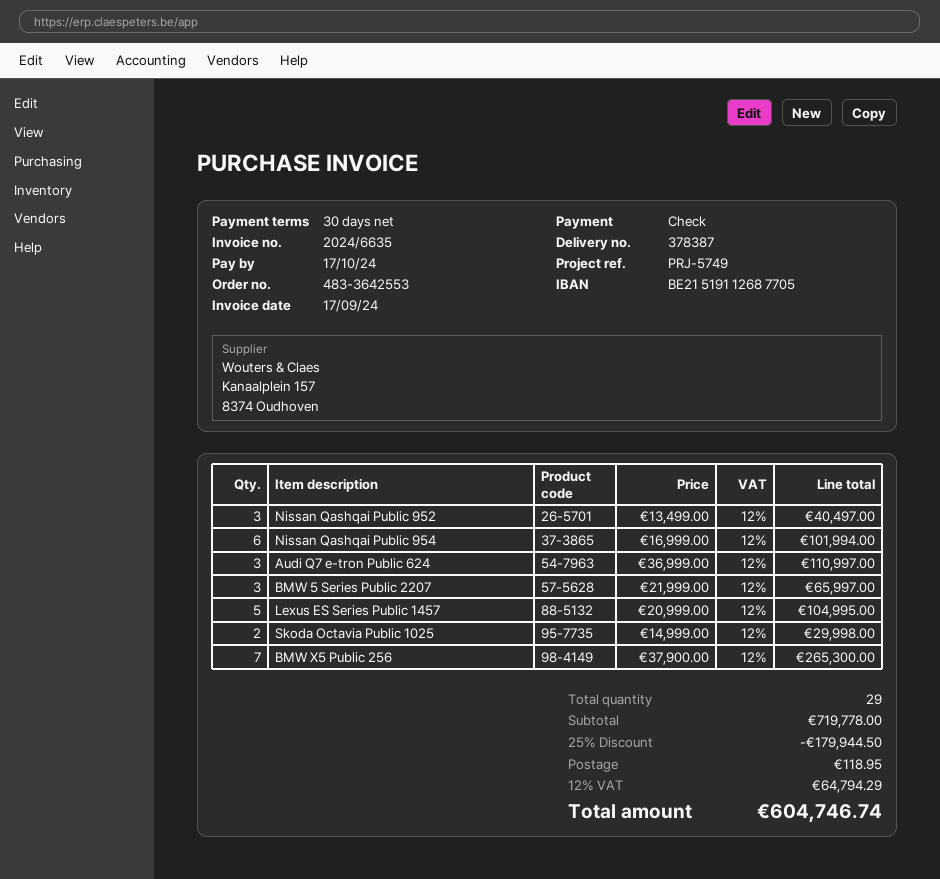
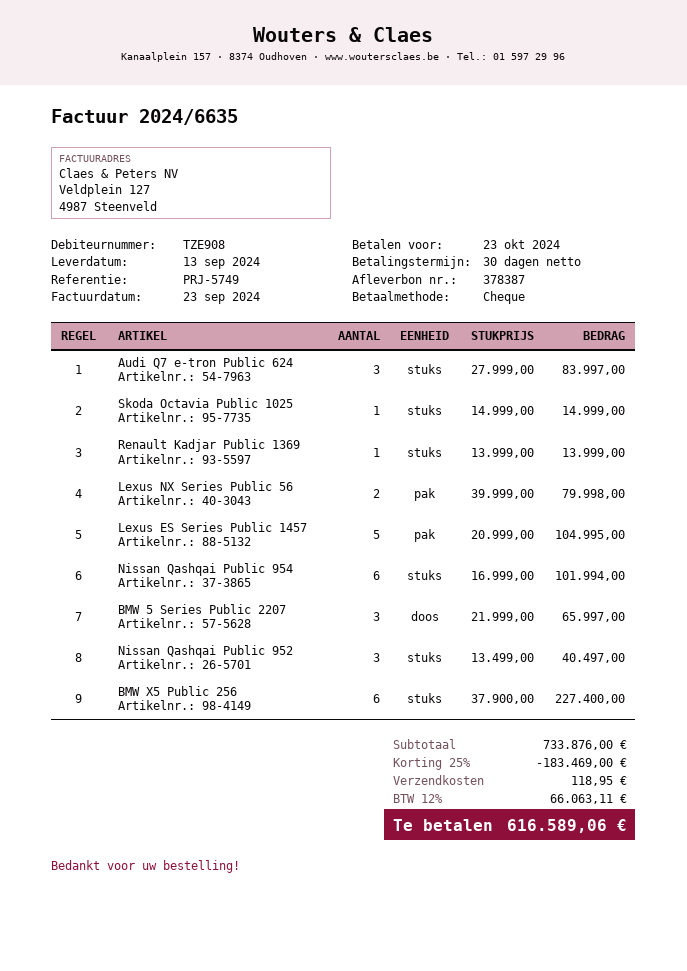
invoice date: 2024-09-17 -> 2024-09-23
due date: 2024-10-17 -> 2024-10-23
Audi Q7 e-tron Public 624: 3 x 36999.00 = 110997.00 -> 3 x 27999.00 = 83997.00
Skoda Octavia Public 1025: 2 x 14999.00 = 29998.00 -> 1 x 14999.00 = 14999.00
BMW X5 Public 256: 7 x 37900.00 = 265300.00 -> 6 x 37900.00 = 227400.00
Renault Kadjar Public 1369: none -> 1 x 13999.00 = 13999.00
Lexus NX Series Public 56: none -> 2 x 39999.00 = 79998.00
subtotal: 719778.00 -> 733876.00
discount: 25% = 179944.50 -> 25% = 183469.00
tax: 12% = 64794.29 -> 12% = 66063.11
total: 604746.74 -> 616589.06

